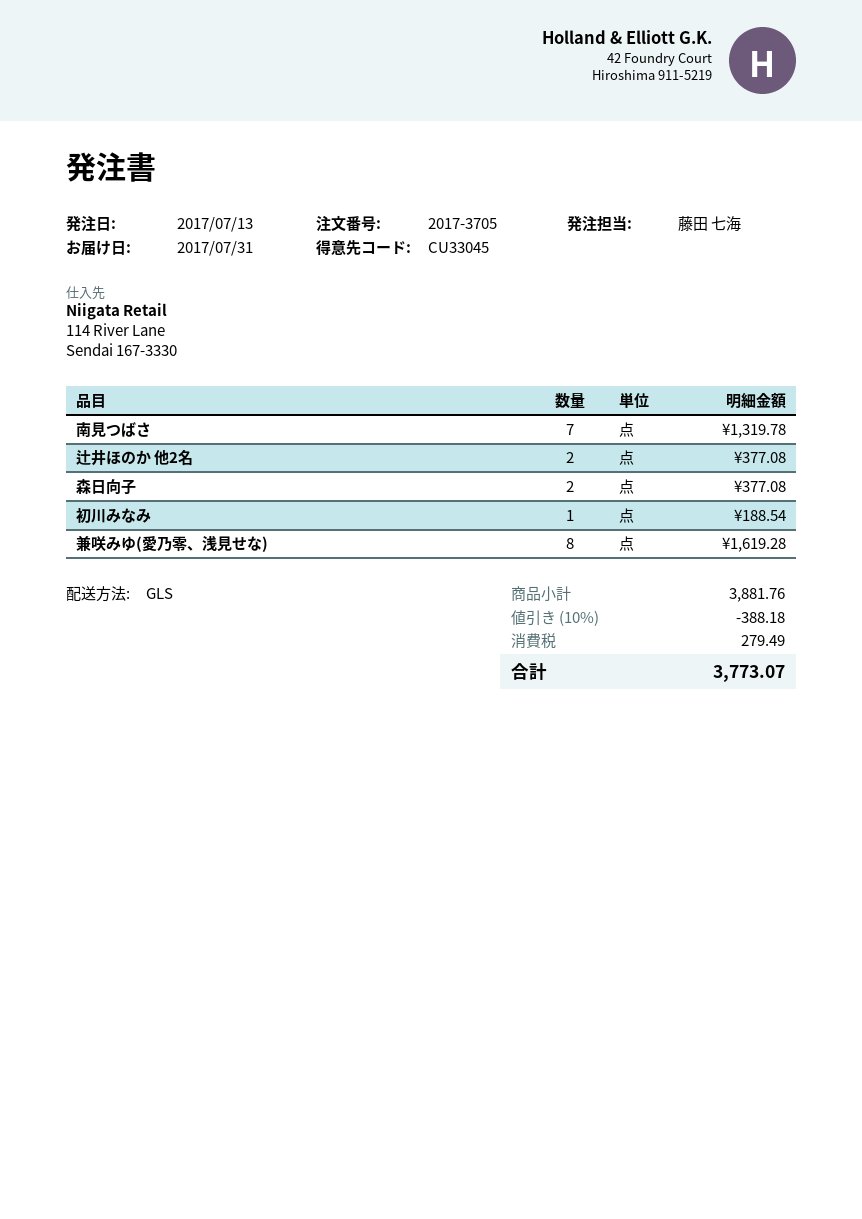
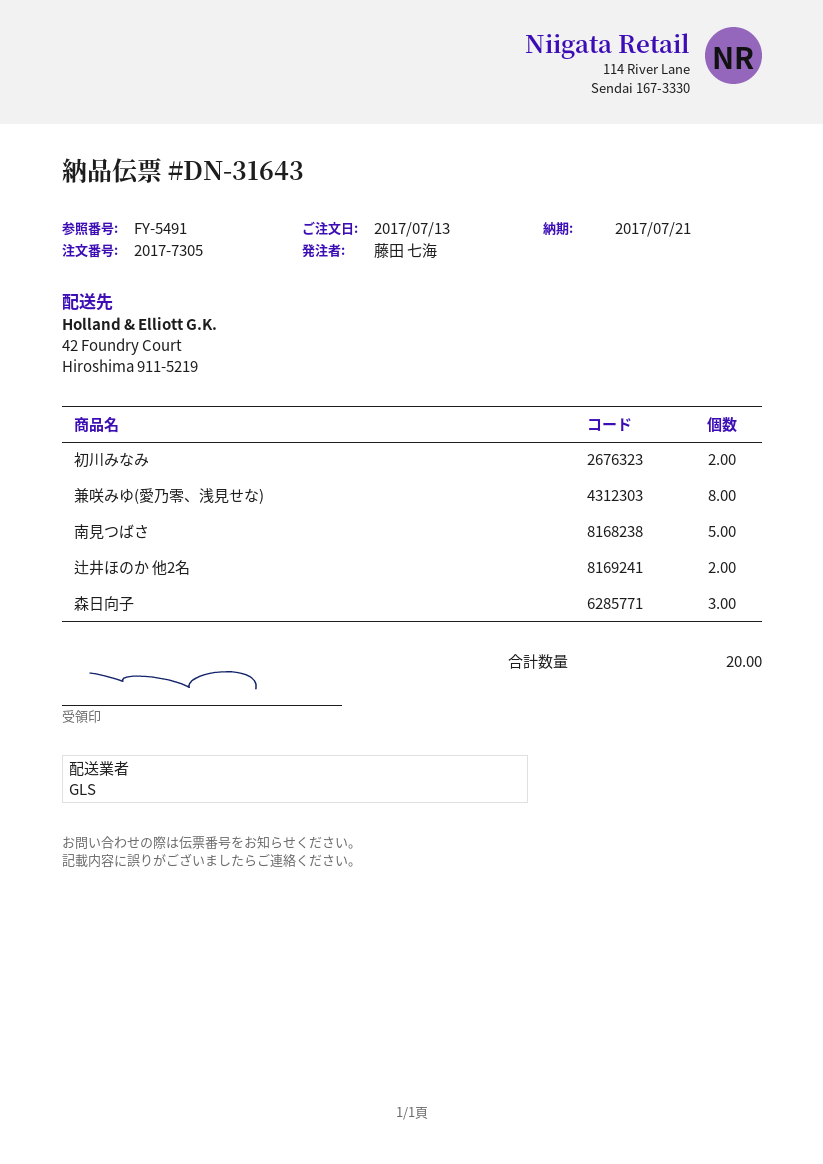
order number: 2017-3705 -> 2017-7305
delivery date: 2017-07-31 -> 2017-07-21
南見つばさ: 7 -> 5
森日向子: 2 -> 3
初川みなみ: 1 -> 2

